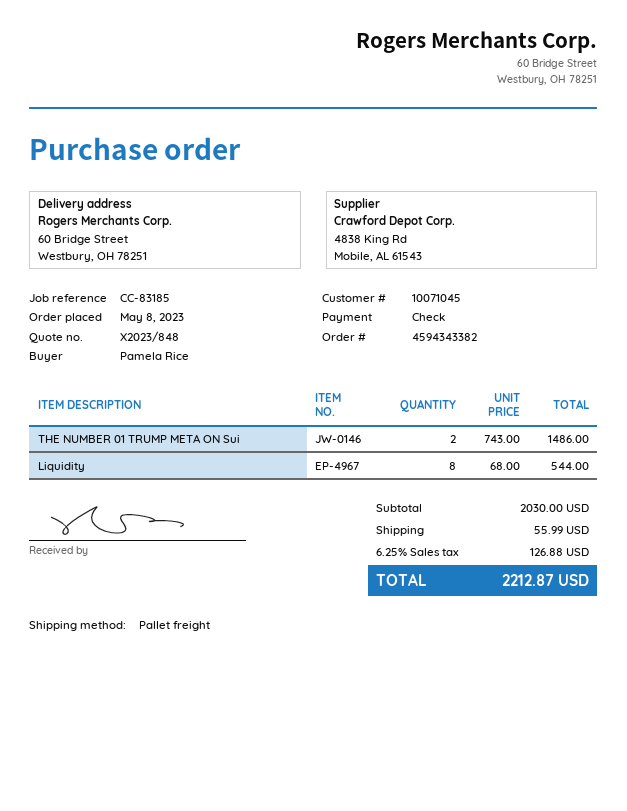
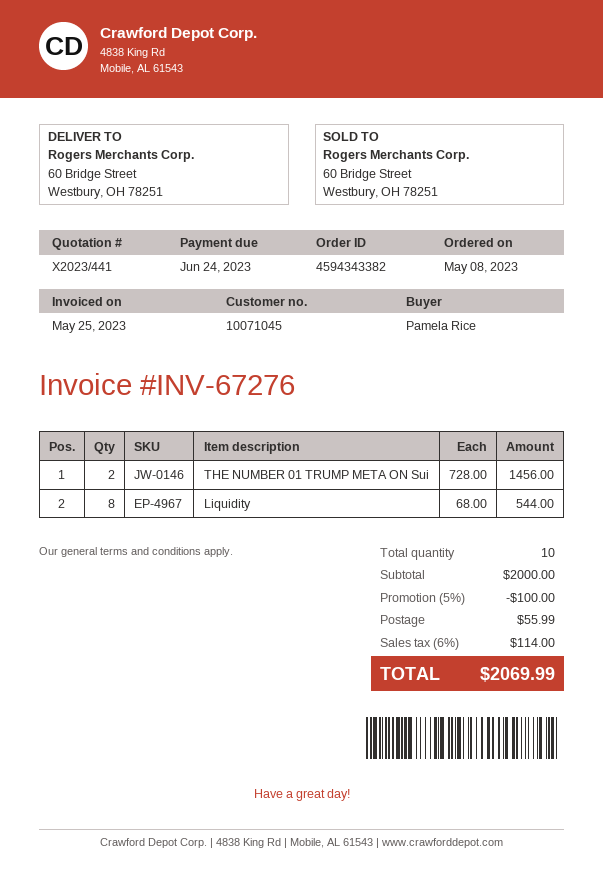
quote number: X2023/848 -> X2023/441
THE NUMBER 01 TRUMP META ON Sui: 2 x 743.00 = 1486.00 -> 2 x 728.00 = 1456.00
subtotal: 2030.00 -> 2000.00
discount: none -> 5% = 100.00
tax: 6.25% = 126.88 -> 6% = 114.00
total: 2212.87 -> 2069.99

